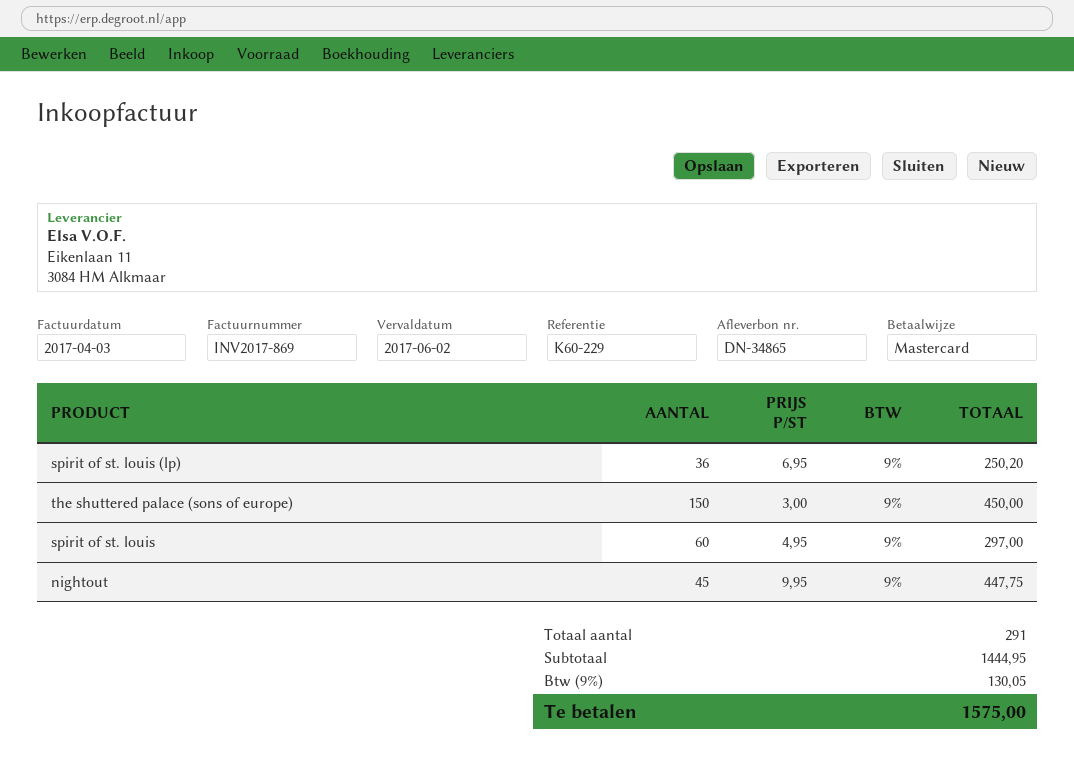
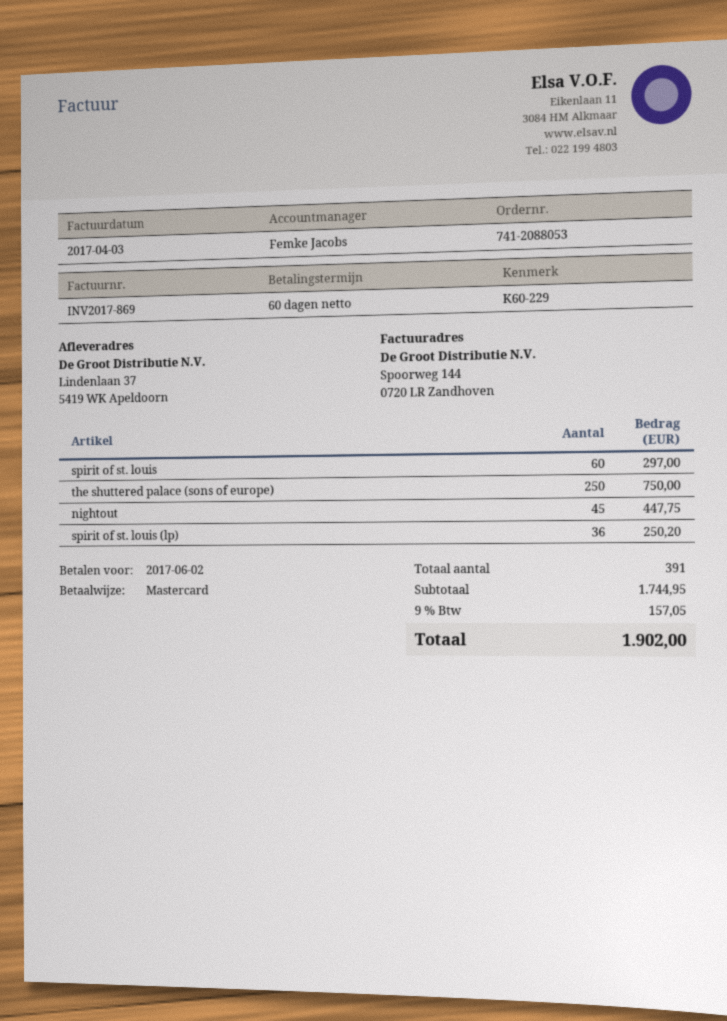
the shuttered palace (sons of europe): 150 for 450.00 -> 250 for 750.00
total quantity: 291 -> 391
subtotal: 1444.95 -> 1744.95
tax: 9% = 130.05 -> 9% = 157.05
total: 1575.00 -> 1902.00

